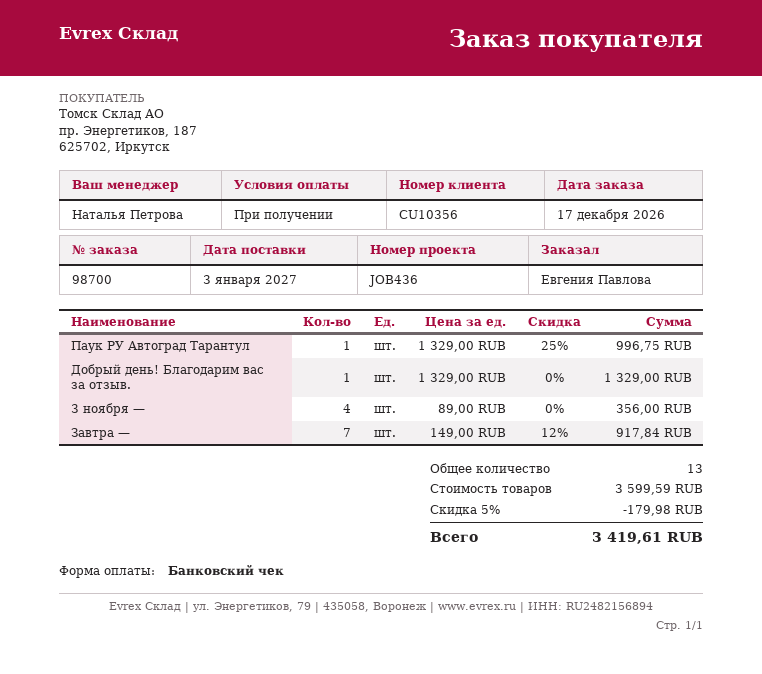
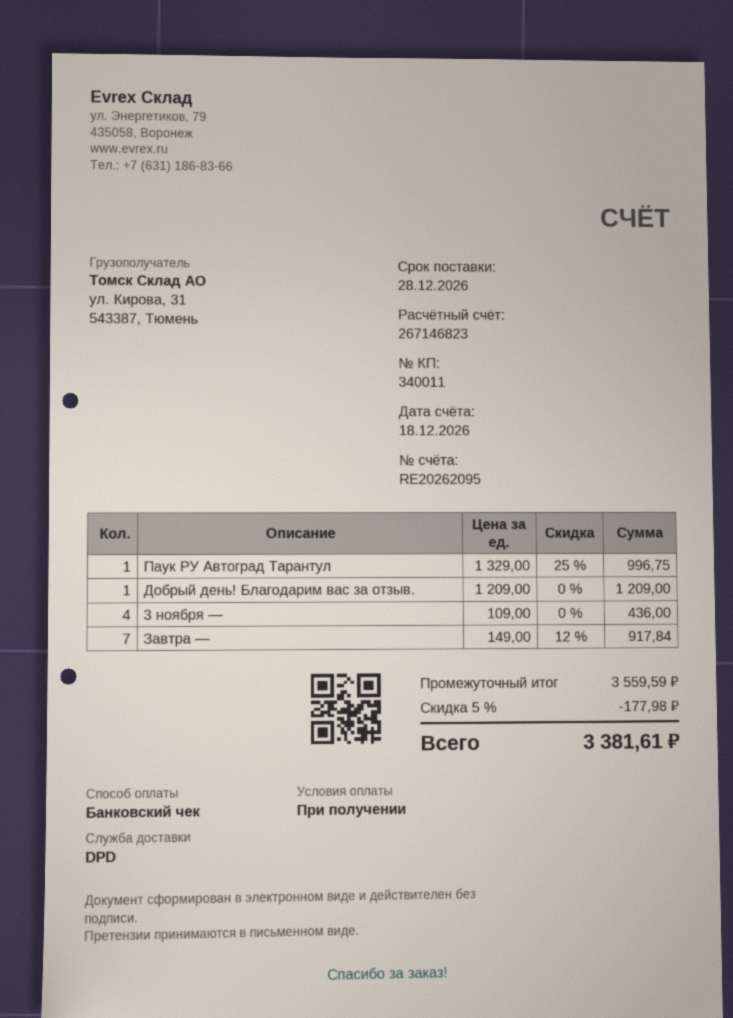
delivery date: 2027-01-03 -> 2026-12-28
Добрый день! Благодарим вас за отзыв.: 1 x 1329.00 = 1329.00 -> 1 x 1209.00 = 1209.00
3 ноября —: 4 x 89.00 = 356.00 -> 4 x 109.00 = 436.00
subtotal: 3599.59 -> 3559.59
discount: 5% = 179.98 -> 5% = 177.98
total: 3419.61 -> 3381.61

